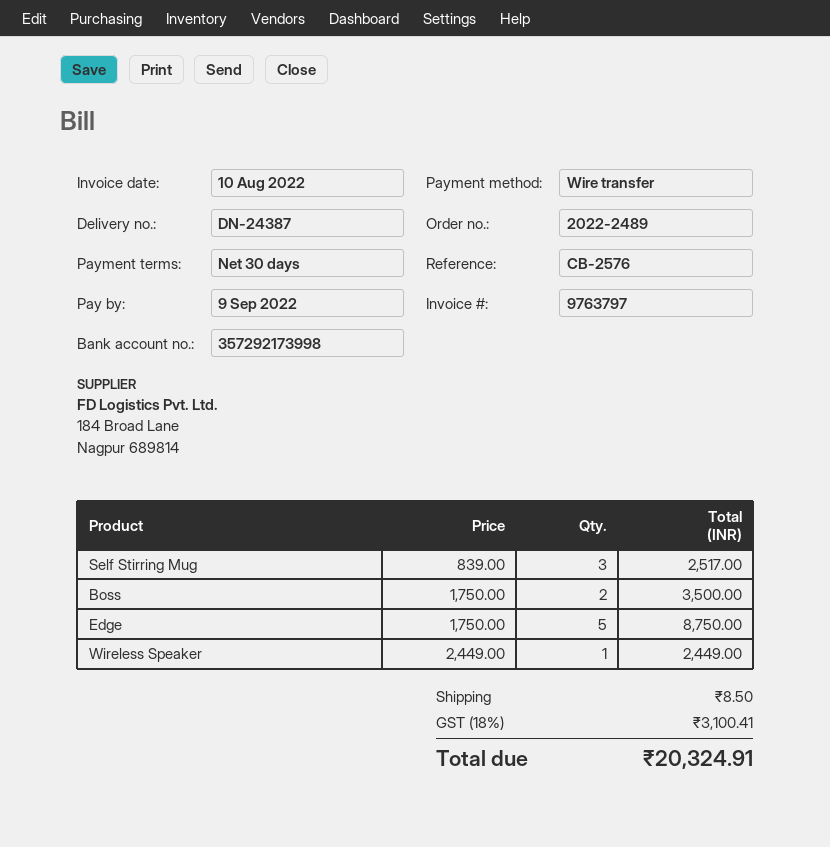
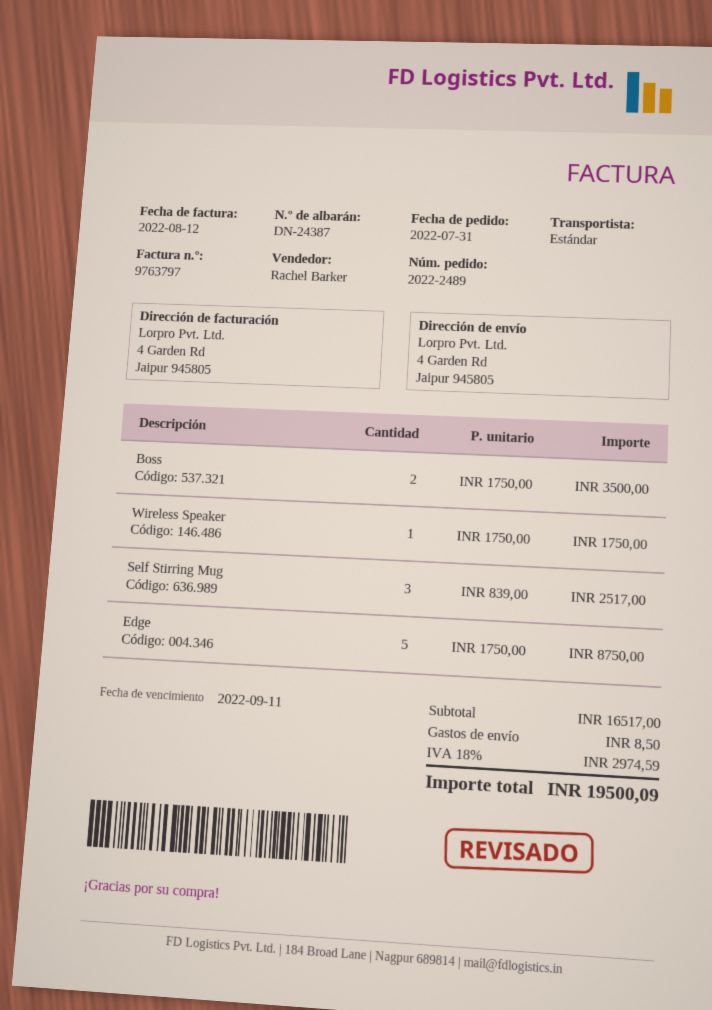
invoice date: 2022-08-10 -> 2022-08-12
due date: 2022-09-09 -> 2022-09-11
Wireless Speaker: 1 x 2449.00 = 2449.00 -> 1 x 1750.00 = 1750.00
tax: 18% = 3100.41 -> 18% = 2974.59
total: 20324.91 -> 19500.09

